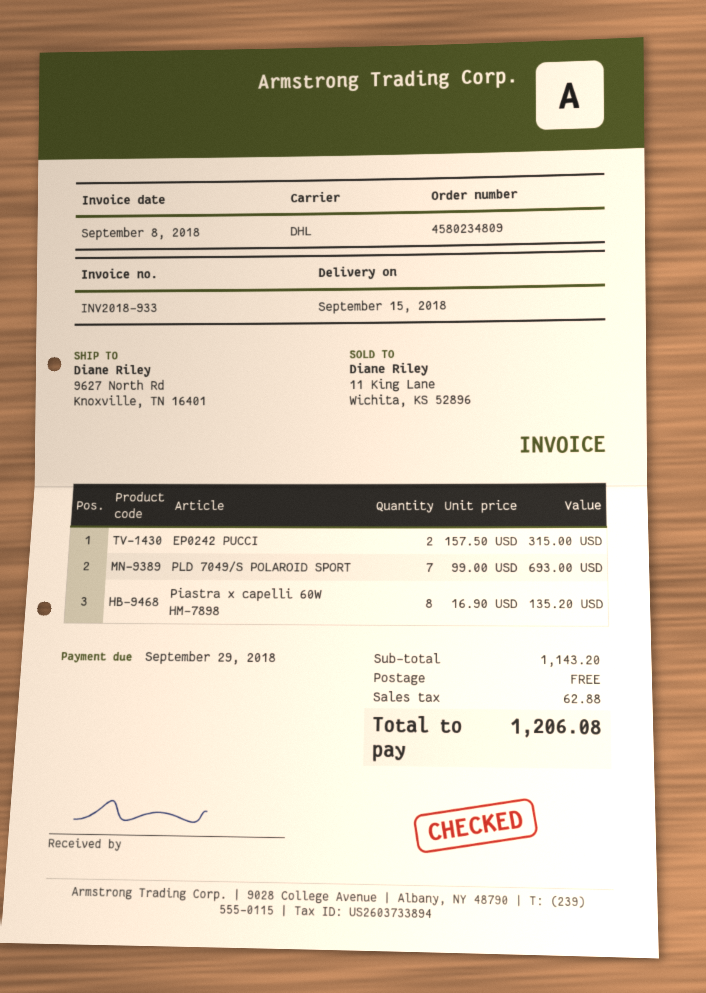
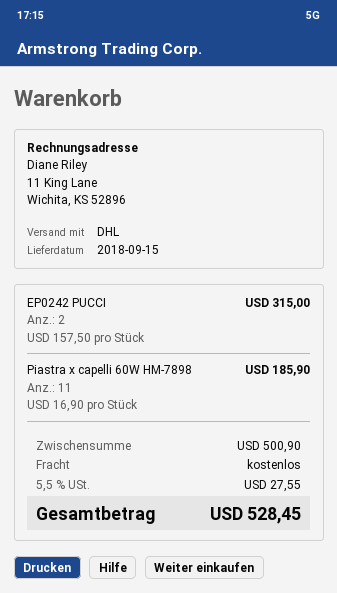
PLD 7049/S POLAROID SPORT: 7 x 99.00 = 693.00 -> none
Piastra x capelli 60W HM-7898: 8 x 16.90 = 135.20 -> 11 x 16.90 = 185.90
subtotal: 1143.20 -> 500.90
tax: 62.88 -> 27.55
total: 1206.08 -> 528.45

